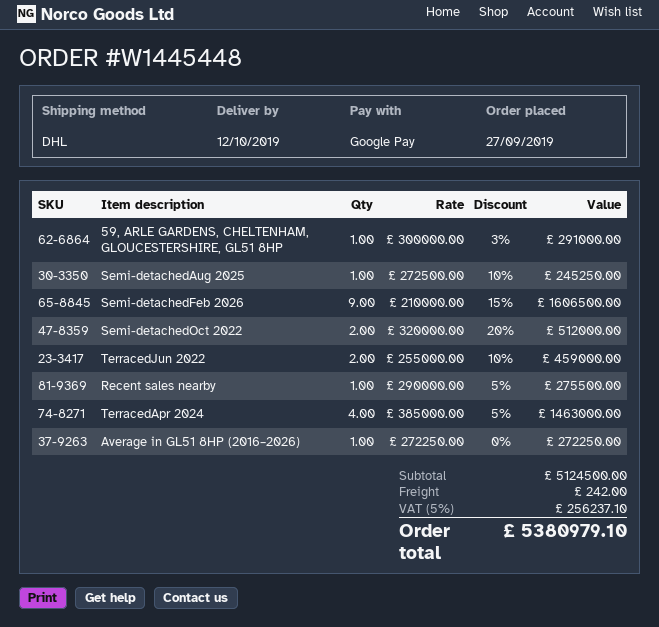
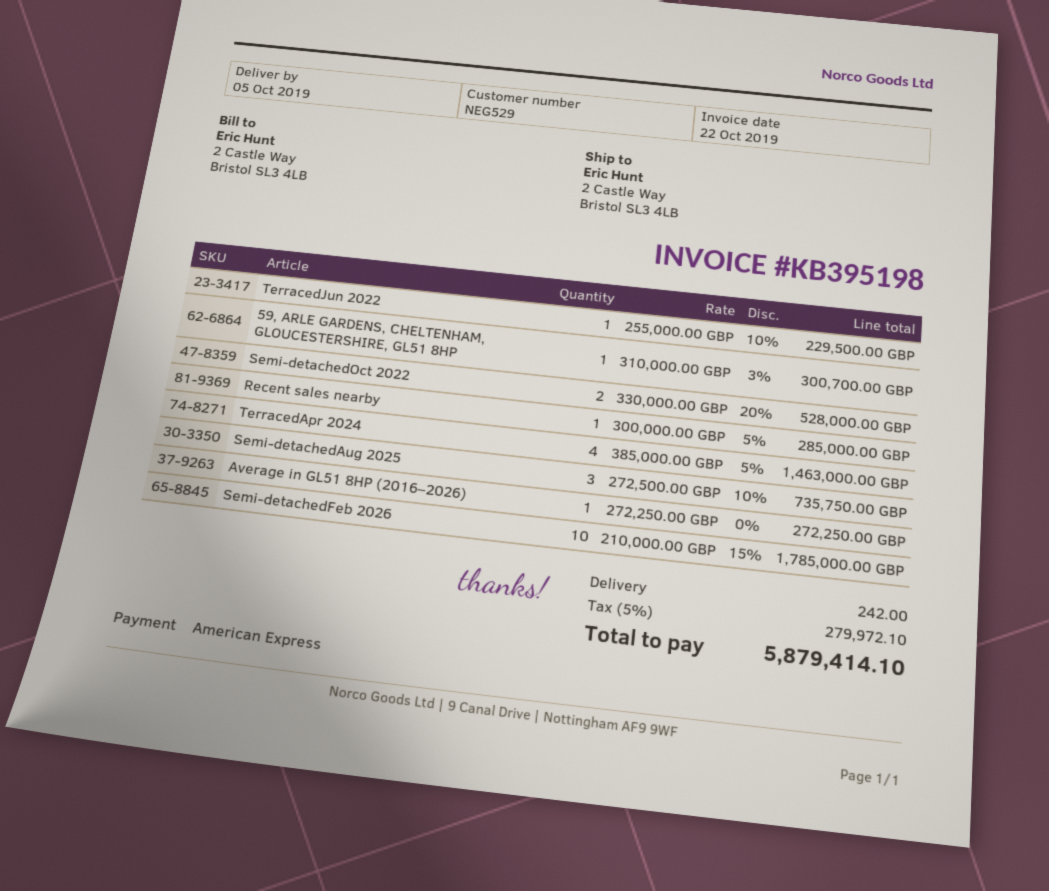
delivery date: 2019-10-12 -> 2019-10-05
payment method: Google Pay -> American Express
59, ARLE GARDENS, CHELTENHAM, GLOUCESTERSHIRE, GL51 8HP: 1 x 300000.00 - 3% = 291000.00 -> 1 x 310000.00 - 3% = 300700.00
Semi-detachedAug 2025: 1 x 272500.00 - 10% = 245250.00 -> 3 x 272500.00 - 10% = 735750.00
Semi-detachedFeb 2026: 9 x 210000.00 - 15% = 1606500.00 -> 10 x 210000.00 - 15% = 1785000.00
Semi-detachedOct 2022: 2 x 320000.00 - 20% = 512000.00 -> 2 x 330000.00 - 20% = 528000.00
TerracedJun 2022: 2 x 255000.00 - 10% = 459000.00 -> 1 x 255000.00 - 10% = 229500.00
Recent sales nearby: 1 x 290000.00 - 5% = 275500.00 -> 1 x 300000.00 - 5% = 285000.00
tax: 5% = 256237.10 -> 5% = 279972.10
total: 5380979.10 -> 5879414.10

